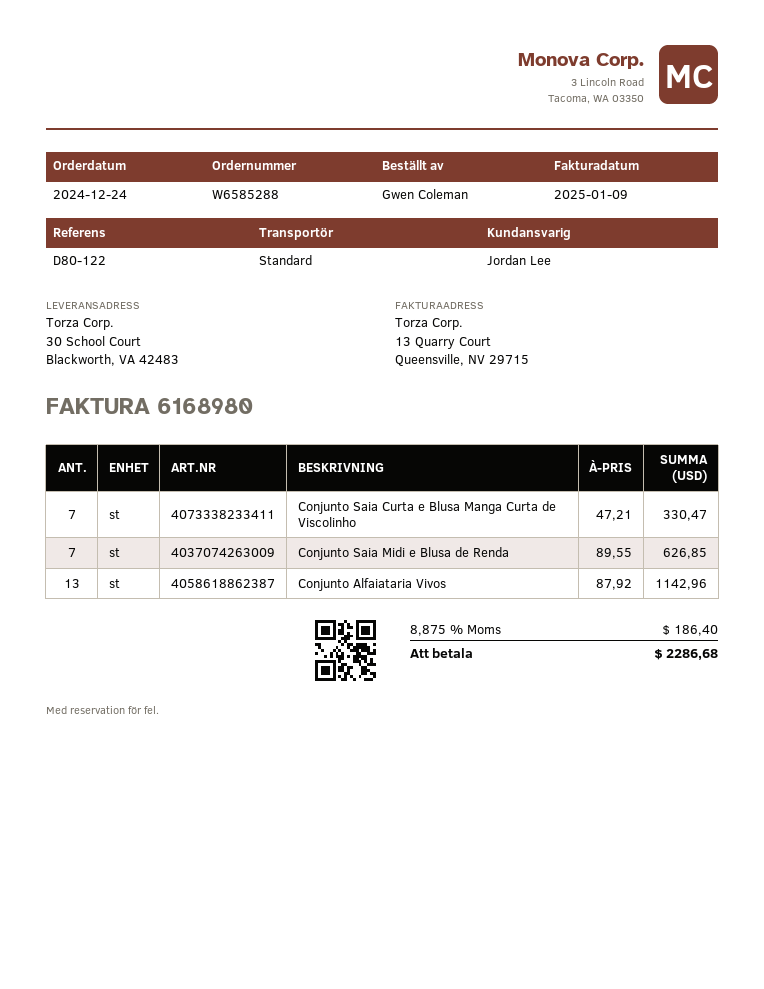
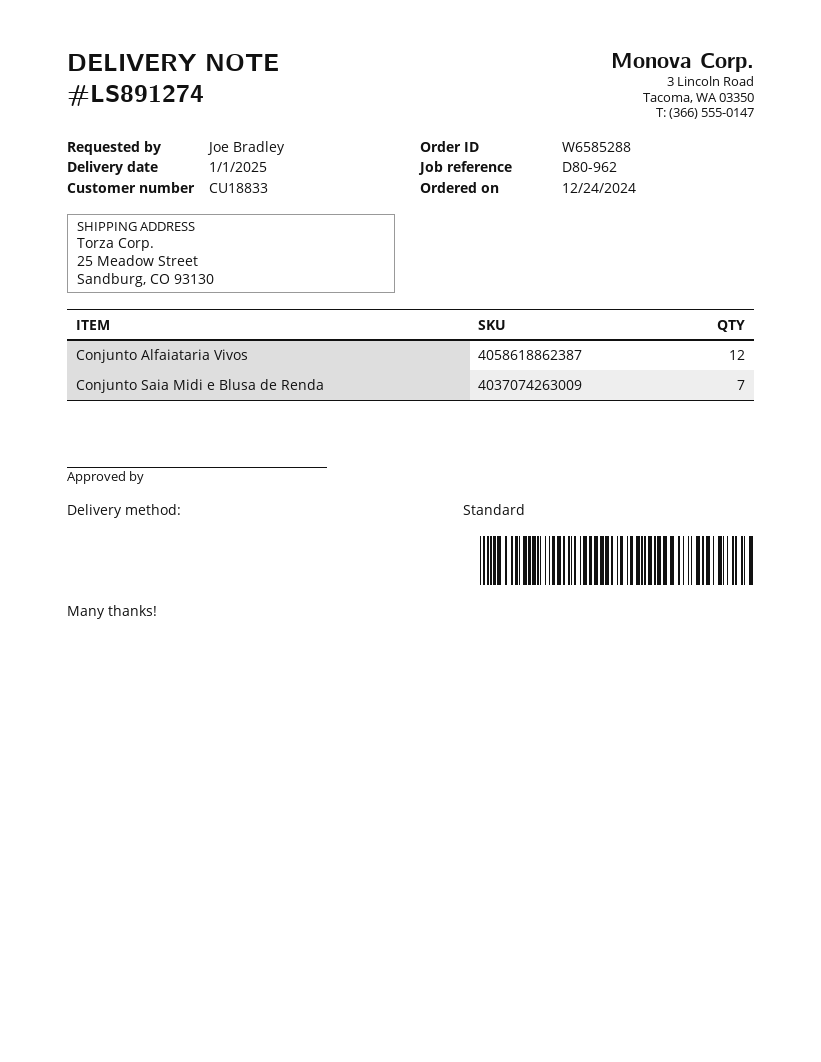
reference: D80-122 -> D80-962
ordered by: Gwen Coleman -> Joe Bradley
ship to: 30 School Court, Blackworth, VA 42483 -> 25 Meadow Street, Sandburg, CO 93130
Conjunto Saia Curta e Blusa Manga Curta de Viscolinho: 7 -> none
Conjunto Alfaiataria Vivos: 13 -> 12

